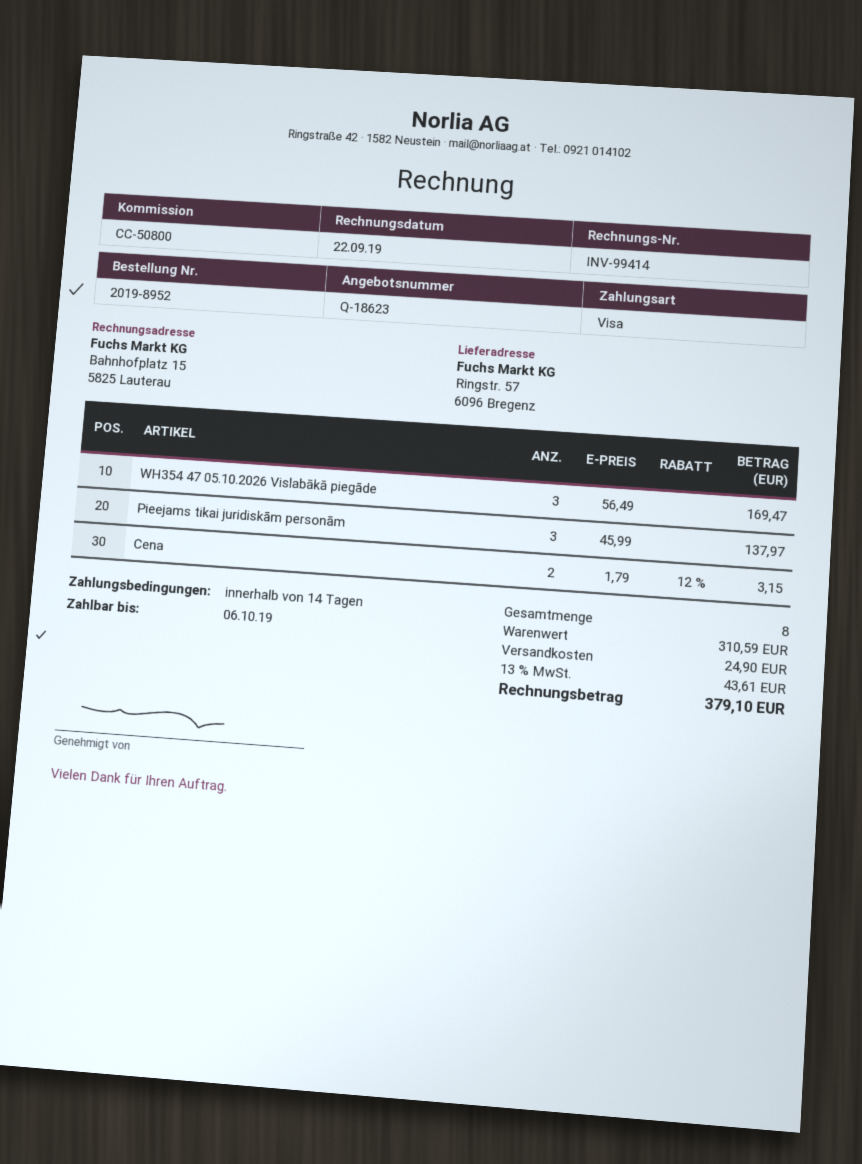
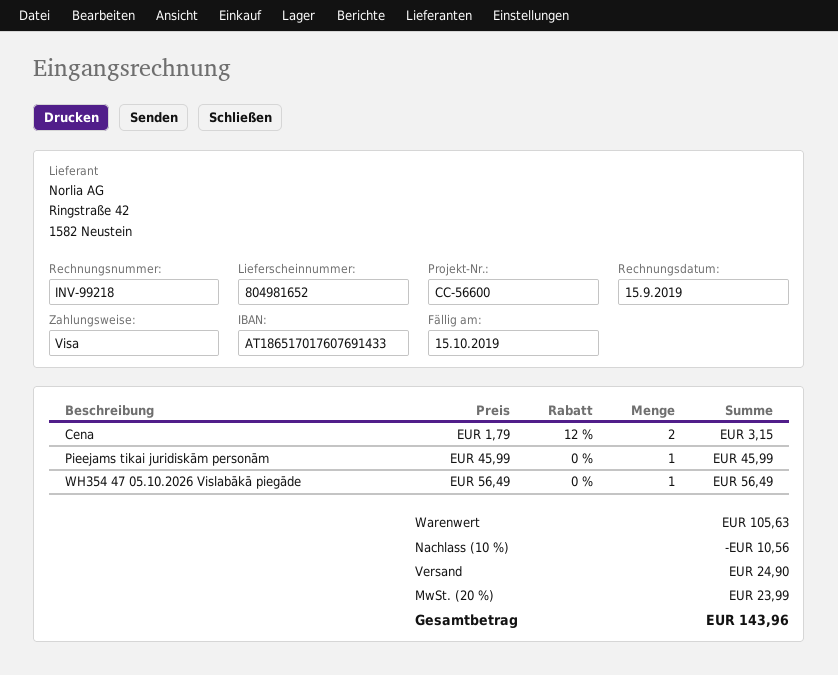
invoice number: INV-99414 -> INV-99218
invoice date: 2019-09-22 -> 2019-09-15
due date: 2019-10-06 -> 2019-10-15
reference: CC-50800 -> CC-56600
WH354 47 05.10.2026 Vislabākā piegāde: 3 x 56.49 = 169.47 -> 1 x 56.49 = 56.49
Pieejams tikai juridiskām personām: 3 x 45.99 = 137.97 -> 1 x 45.99 = 45.99
subtotal: 310.59 -> 105.63
discount: none -> 10% = 10.56
tax: 13% = 43.61 -> 20% = 23.99
total: 379.10 -> 143.96

